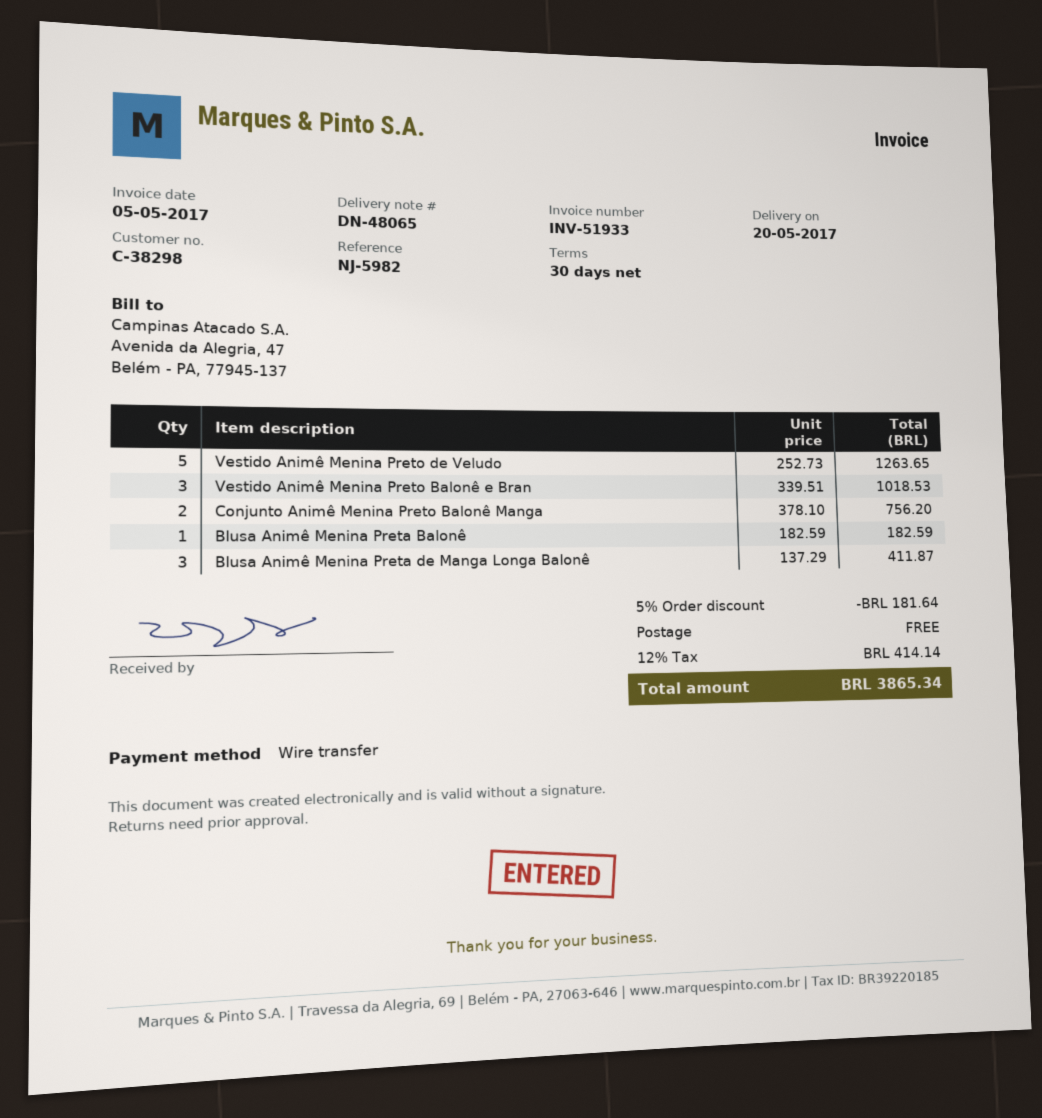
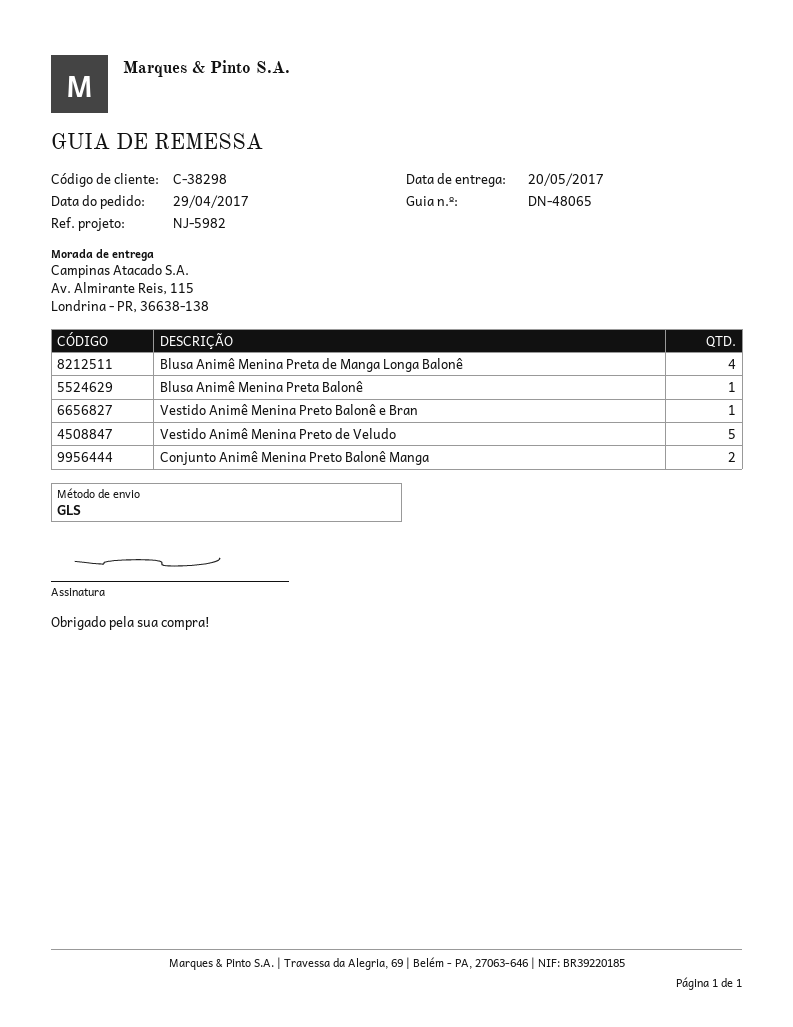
Vestido Animê Menina Preto Balonê e Bran: 3 -> 1
Blusa Animê Menina Preta de Manga Longa Balonê: 3 -> 4

